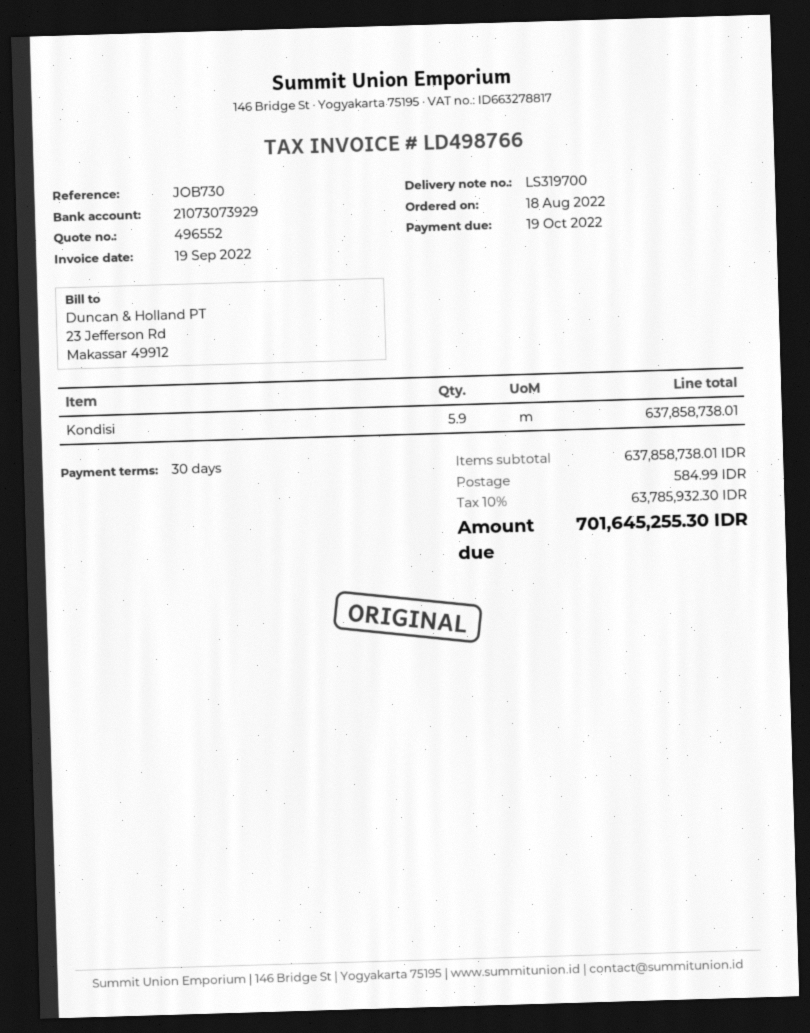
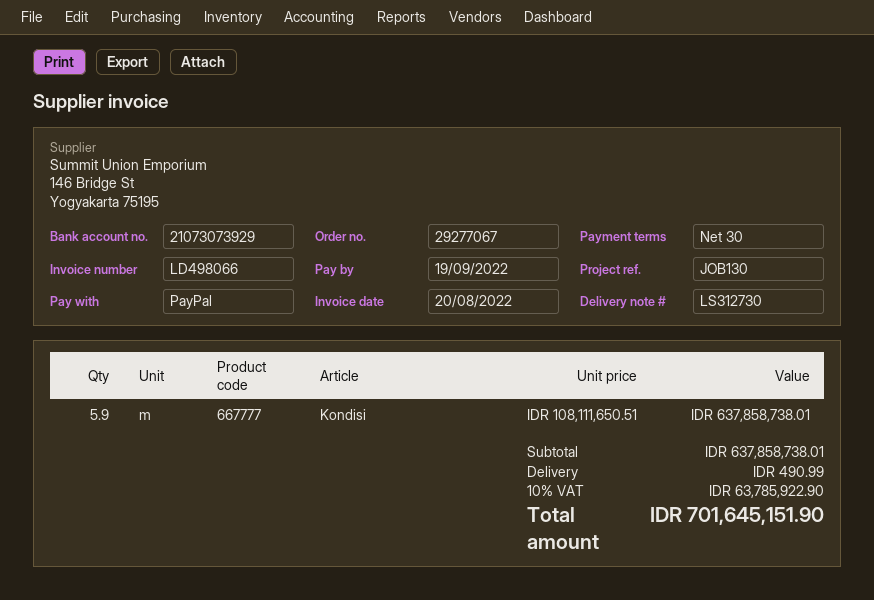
delivery note number: LS319700 -> LS312730
invoice number: LD498766 -> LD498066
invoice date: 2022-09-19 -> 2022-08-20
due date: 2022-10-19 -> 2022-09-19
reference: JOB730 -> JOB130
shipping: 584.99 -> 490.99
tax: 10% = 63785932.30 -> 10% = 63785922.90
total: 701645255.30 -> 701645151.90

